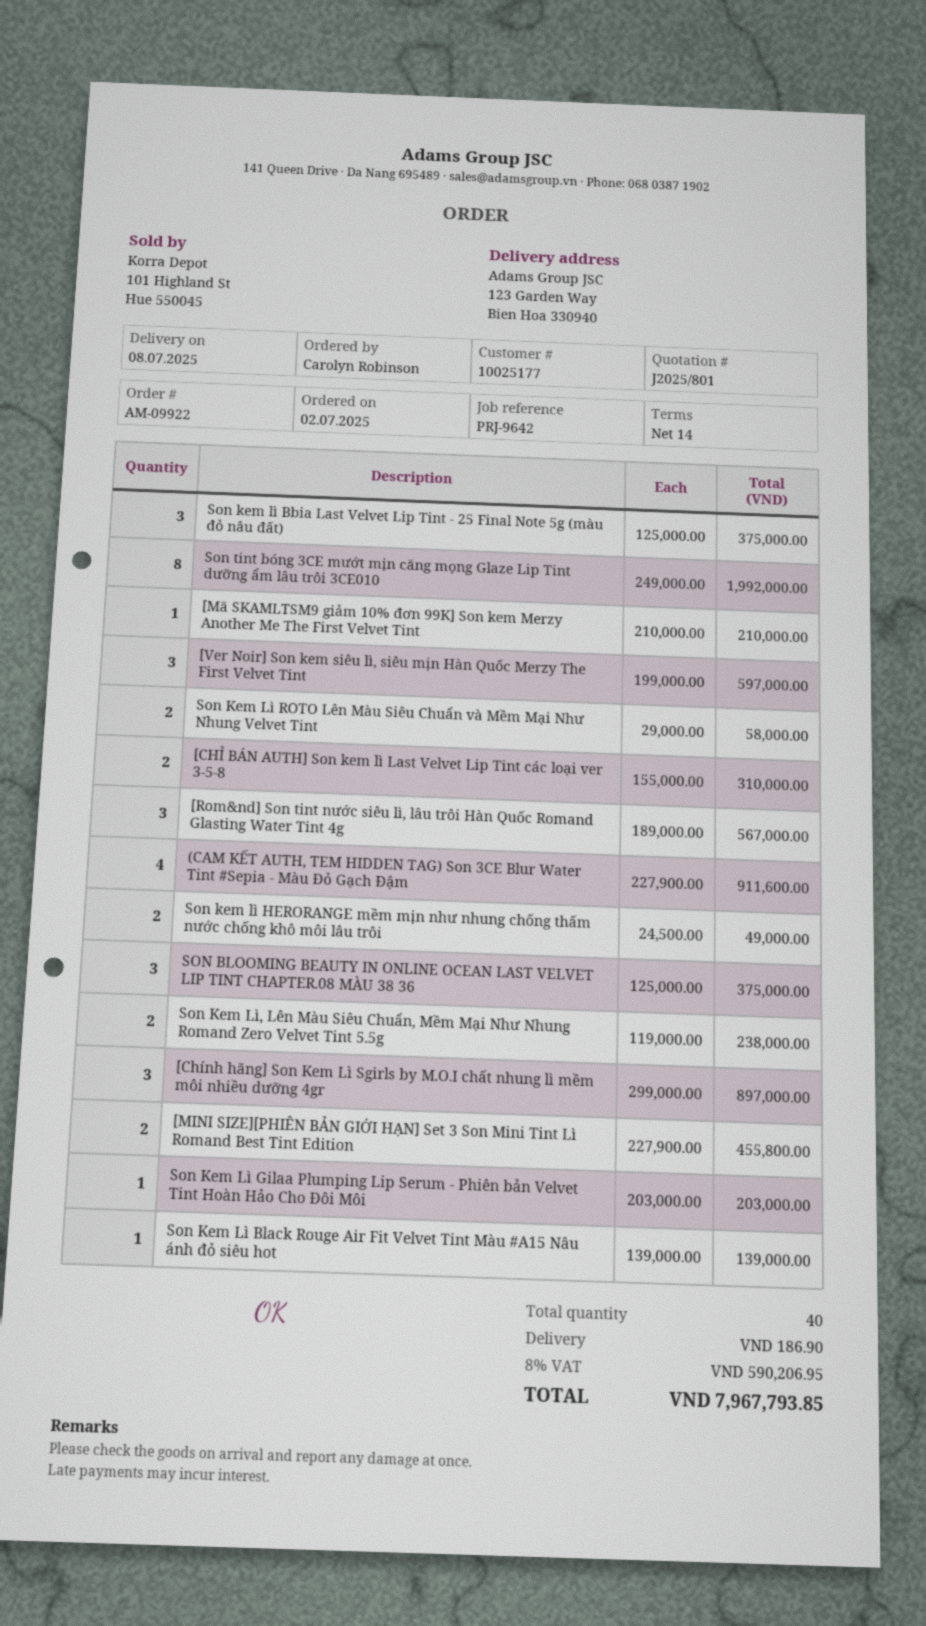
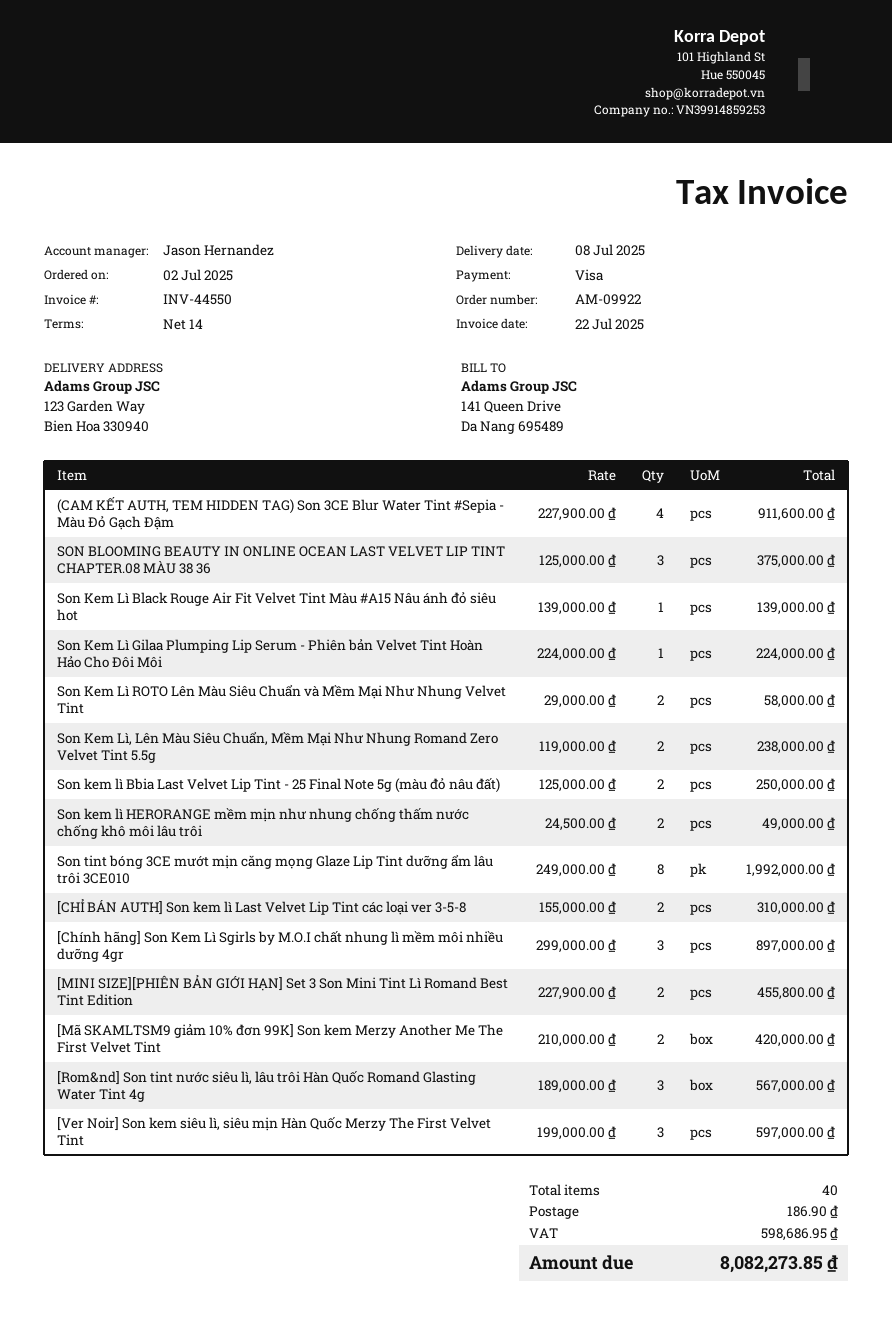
Son kem lì Bbia Last Velvet Lip Tint - 25 Final Note 5g (màu đỏ nâu đất): 3 x 125000.00 = 375000.00 -> 2 x 125000.00 = 250000.00
[Mã SKAMLTSM9 giảm 10% đơn 99K] Son kem Merzy Another Me The First Velvet Tint: 1 x 210000.00 = 210000.00 -> 2 x 210000.00 = 420000.00
Son Kem Lì Gilaa Plumping Lip Serum - Phiên bản Velvet Tint Hoàn Hảo Cho Đôi Môi: 1 x 203000.00 = 203000.00 -> 1 x 224000.00 = 224000.00
tax: 590206.95 -> 598686.95
total: 7967793.85 -> 8082273.85

